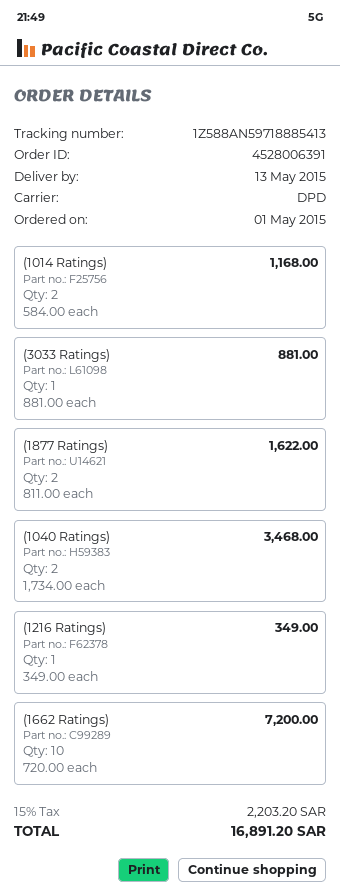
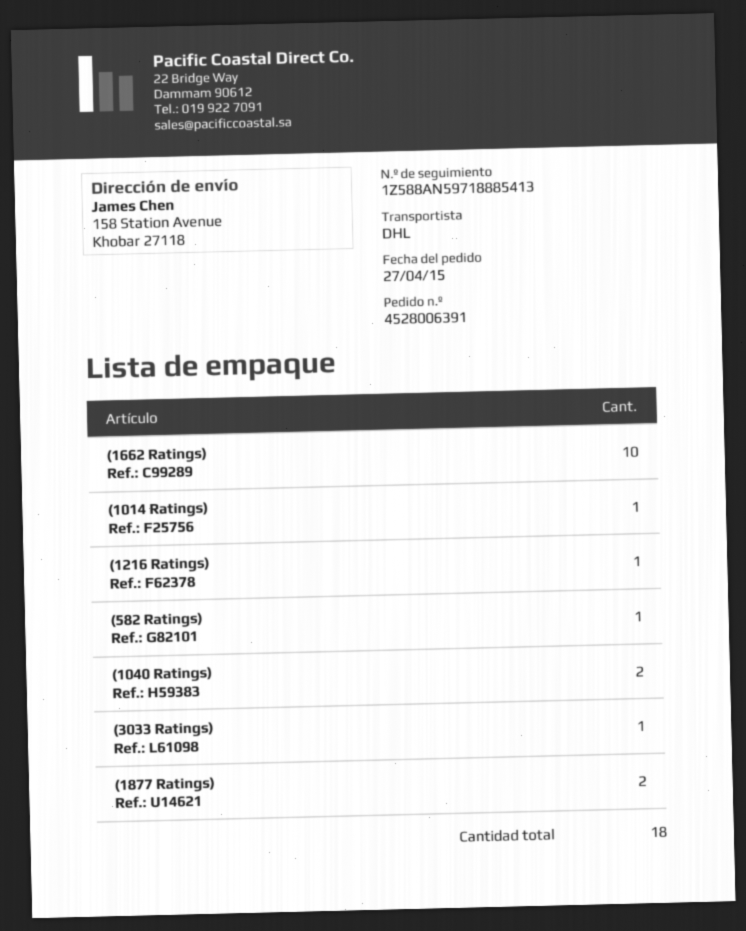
order date: 2015-05-01 -> 2015-04-27
shipping method: DPD -> DHL
(1014 Ratings): 2 -> 1
(582 Ratings): none -> 1

